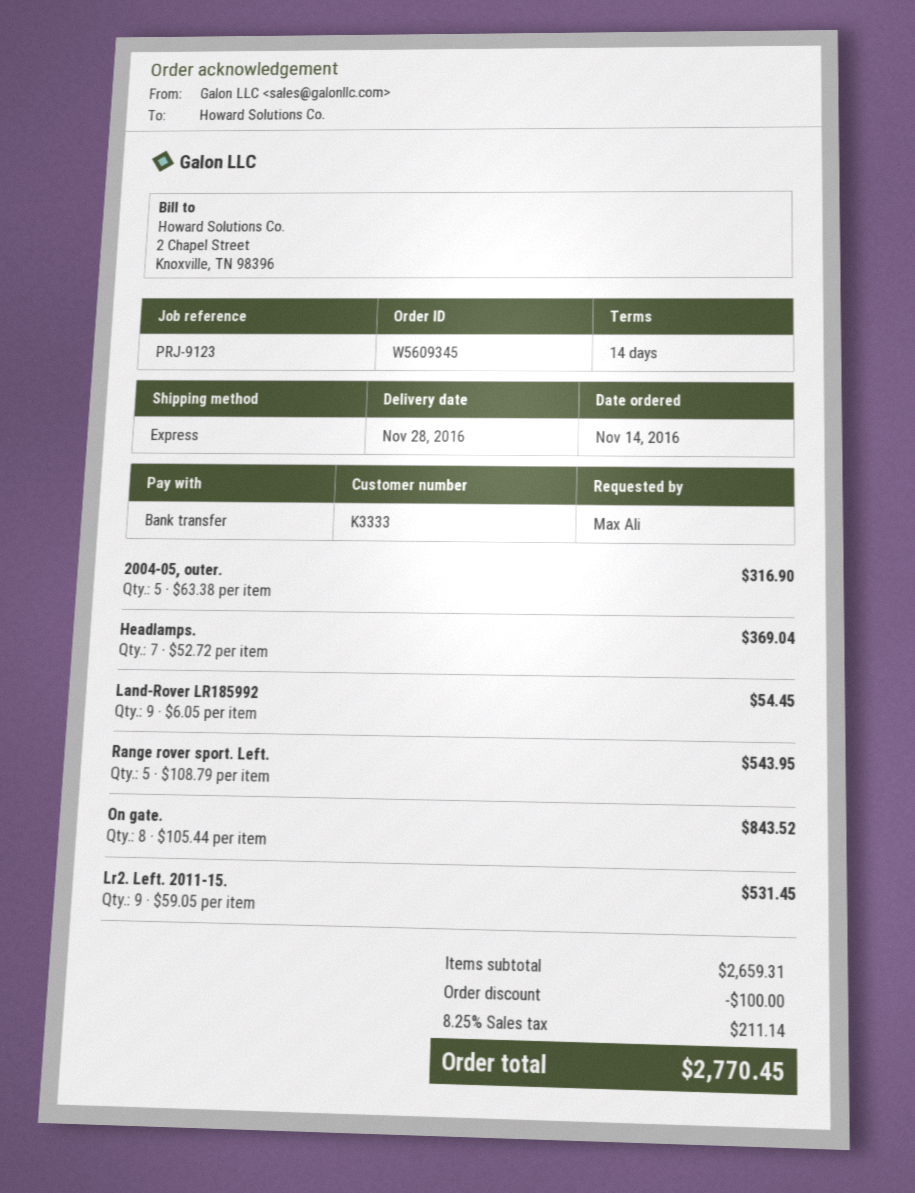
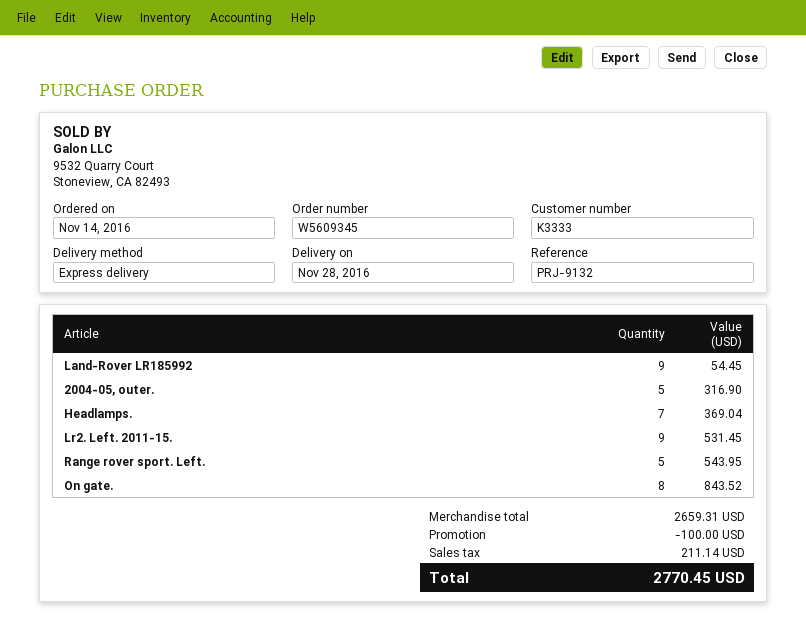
reference: PRJ-9123 -> PRJ-9132

